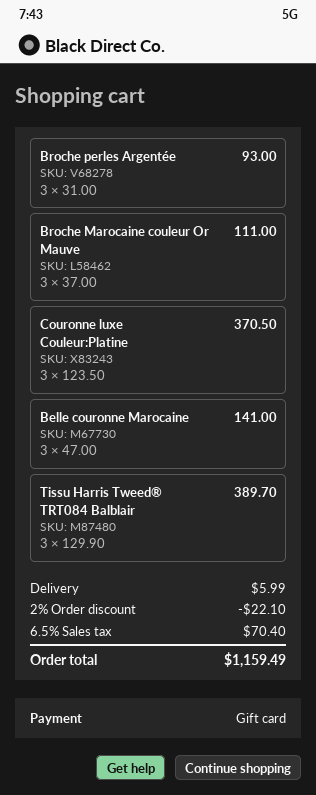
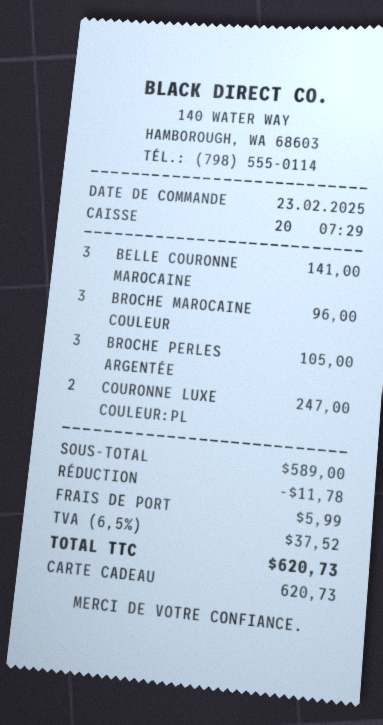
Broche perles Argentée: 3 for 93.00 -> 3 for 105.00
Broche Marocaine couleur Or Mauve: 3 for 111.00 -> 3 for 96.00
Couronne luxe Couleur:Platine: 3 for 370.50 -> 2 for 247.00
Tissu Harris Tweed® TRT084 Balblair: 3 for 389.70 -> none
discount: 22.10 -> 11.78
tax: 6.5% = 70.40 -> 6.5% = 37.52
total: 1159.49 -> 620.73

